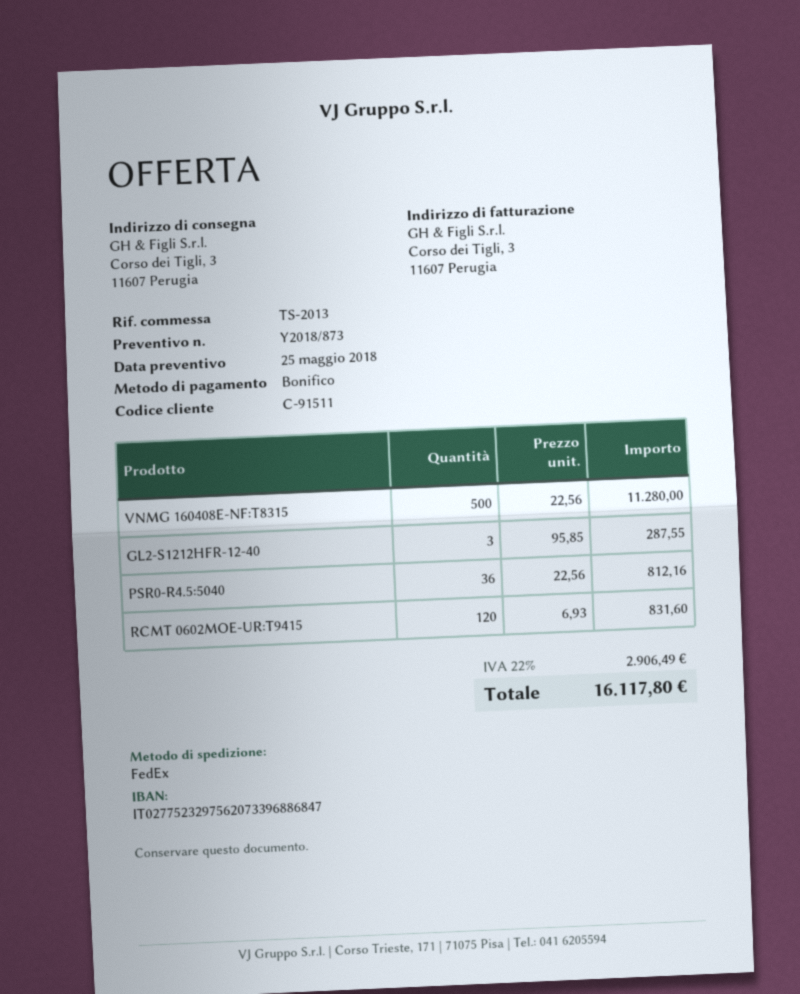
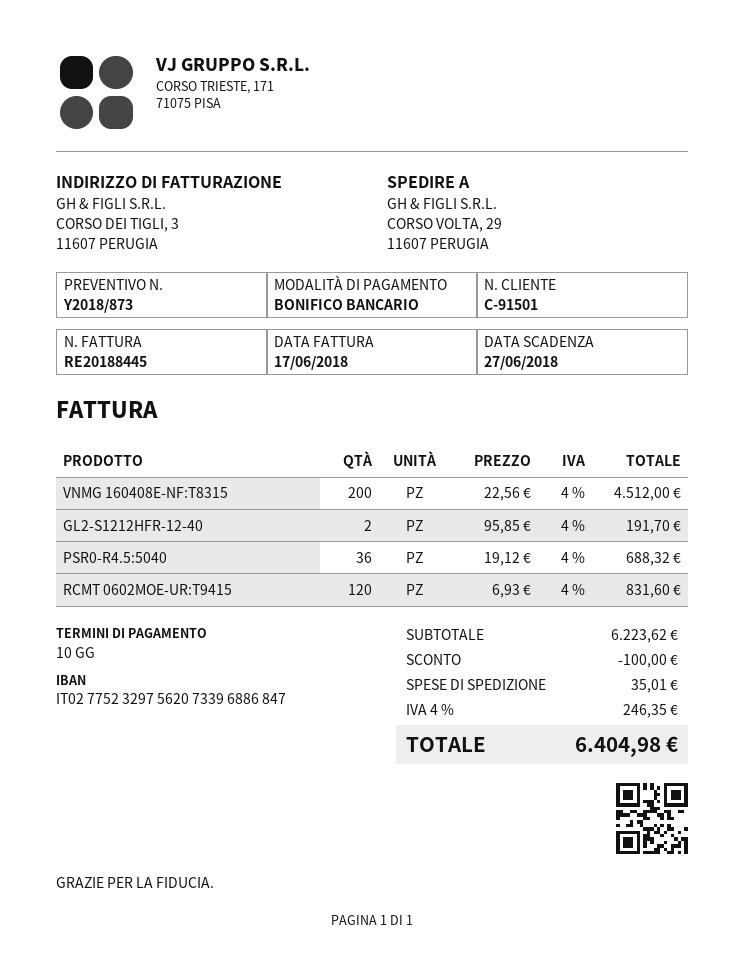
customer number: C-91511 -> C-91501
ship to: Corso dei Tigli, 3, 11607 Perugia -> CORSO VOLTA, 29, 11607 PERUGIA
VNMG 160408E-NF:T8315: 500 x 22.56 = 11280.00 -> 200 x 22.56 = 4512.00
GL2-S1212HFR-12-40: 3 x 95.85 = 287.55 -> 2 x 95.85 = 191.70
PSR0-R4.5:5040: 36 x 22.56 = 812.16 -> 36 x 19.12 = 688.32
discount: none -> 100.00
shipping: none -> 35.01
tax: 22% = 2906.49 -> 4% = 246.35
total: 16117.80 -> 6404.98

